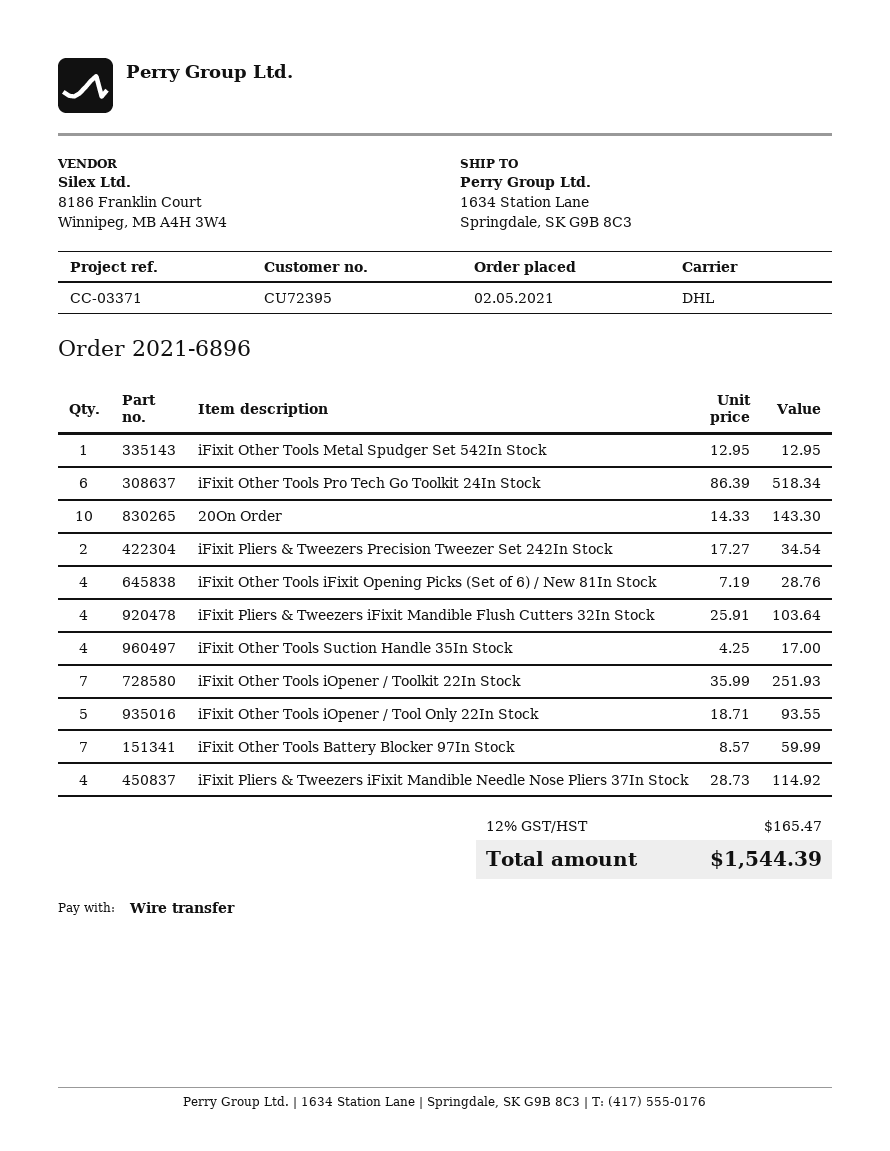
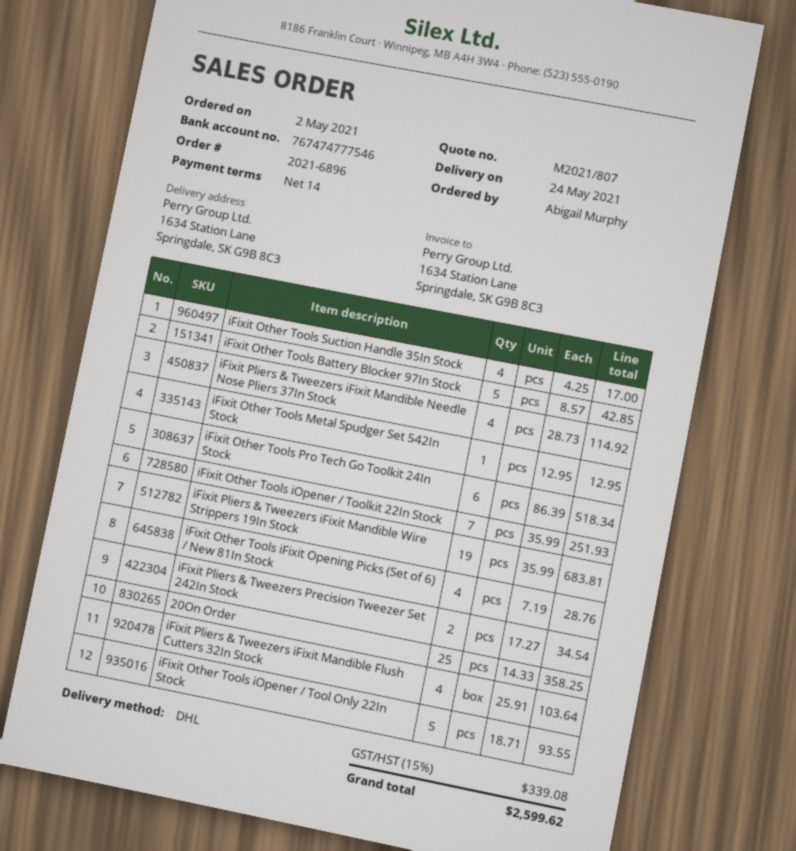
20On Order: 10 x 14.33 = 143.30 -> 25 x 14.33 = 358.25
iFixit Other Tools Battery Blocker 97In Stock: 7 x 8.57 = 59.99 -> 5 x 8.57 = 42.85
iFixit Pliers & Tweezers iFixit Mandible Wire Strippers 19In Stock: none -> 19 x 35.99 = 683.81
tax: 12% = 165.47 -> 15% = 339.08
total: 1544.39 -> 2599.62

